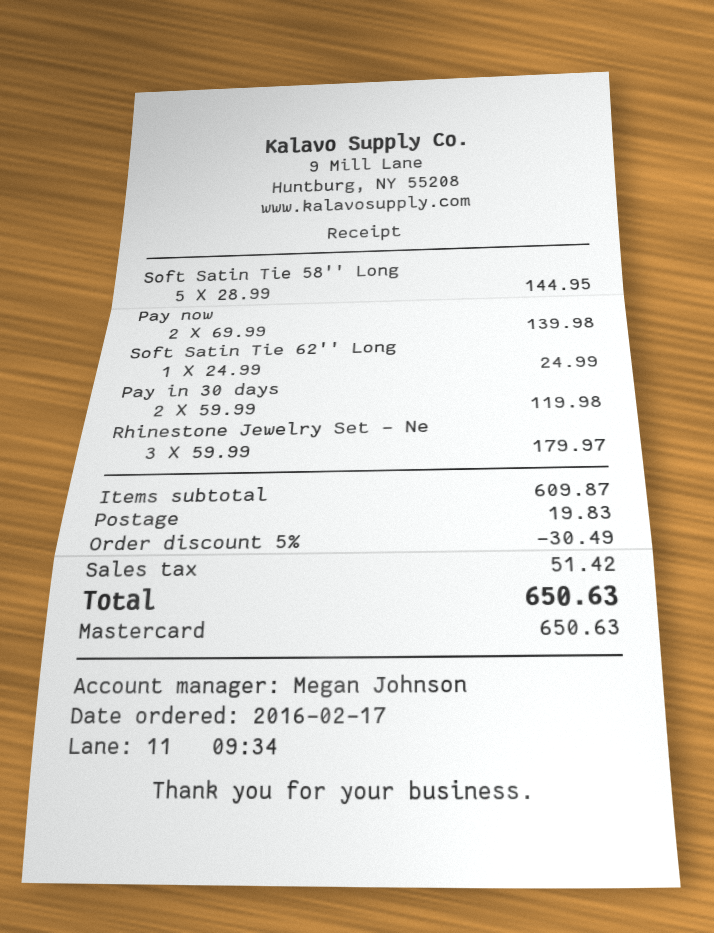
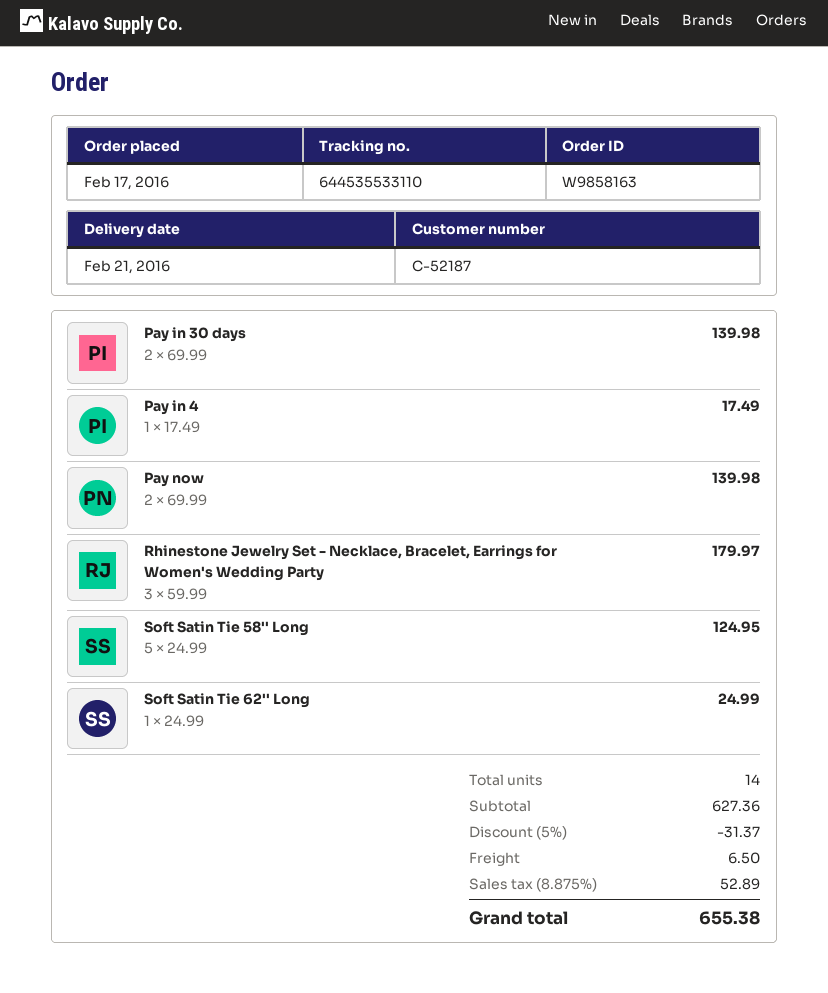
Soft Satin Tie 58'' Long: 5 x 28.99 = 144.95 -> 5 x 24.99 = 124.95
Pay in 30 days: 2 x 59.99 = 119.98 -> 2 x 69.99 = 139.98
Pay in 4: none -> 1 x 17.49 = 17.49
subtotal: 609.87 -> 627.36
discount: 5% = 30.49 -> 5% = 31.37
shipping: 19.83 -> 6.50
tax: 51.42 -> 52.89
total: 650.63 -> 655.38

